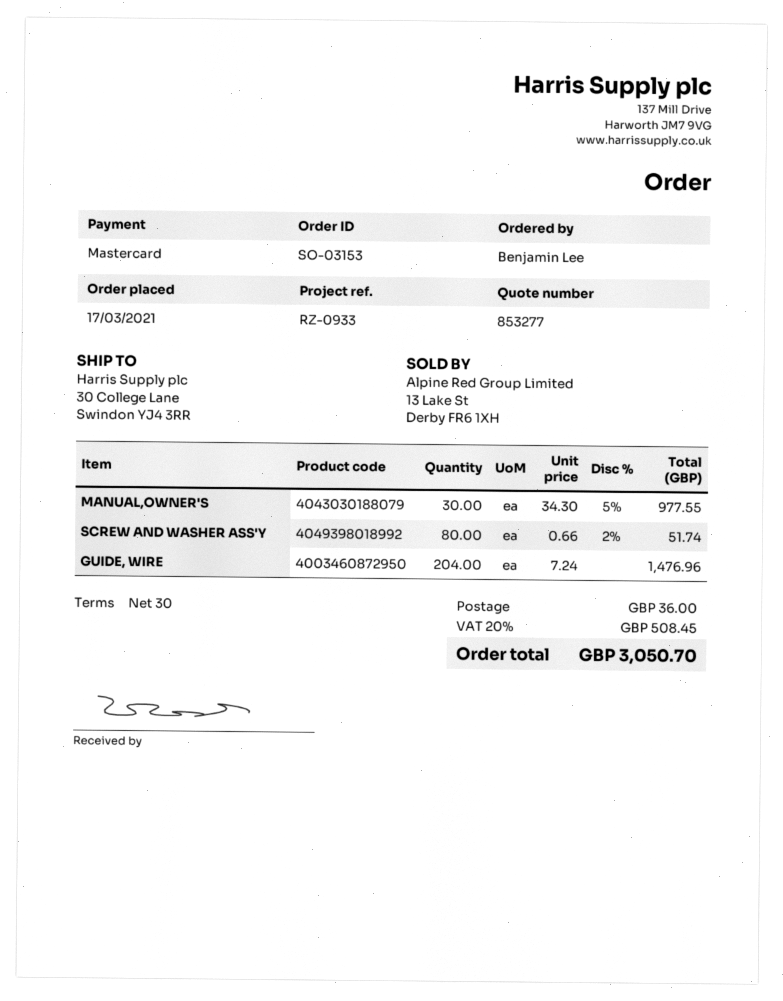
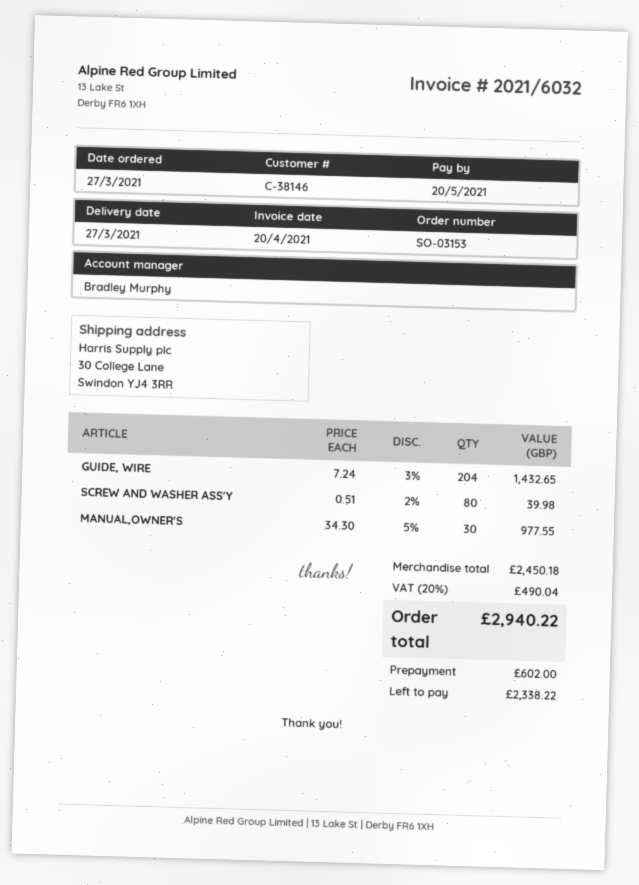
order date: 2021-03-17 -> 2021-03-27
SCREW AND WASHER ASS'Y: 80 x 0.66 - 2% = 51.74 -> 80 x 0.51 - 2% = 39.98
GUIDE, WIRE: 204 x 7.24 = 1476.96 -> 204 x 7.24 - 3% = 1432.65
shipping: 36.00 -> none
tax: 20% = 508.45 -> 20% = 490.04
total: 3050.70 -> 2940.22

